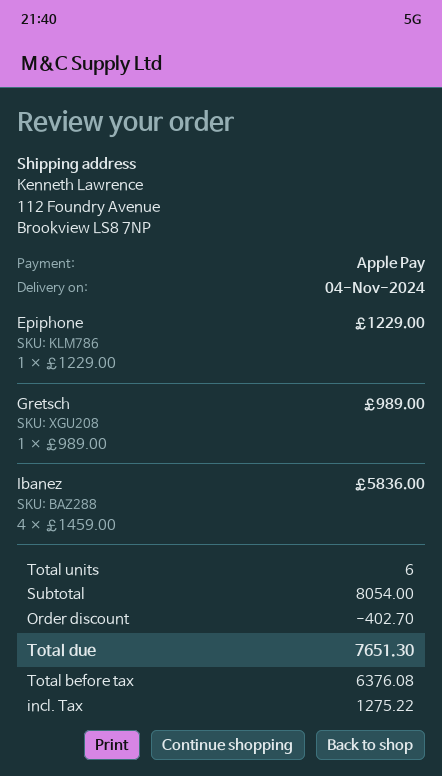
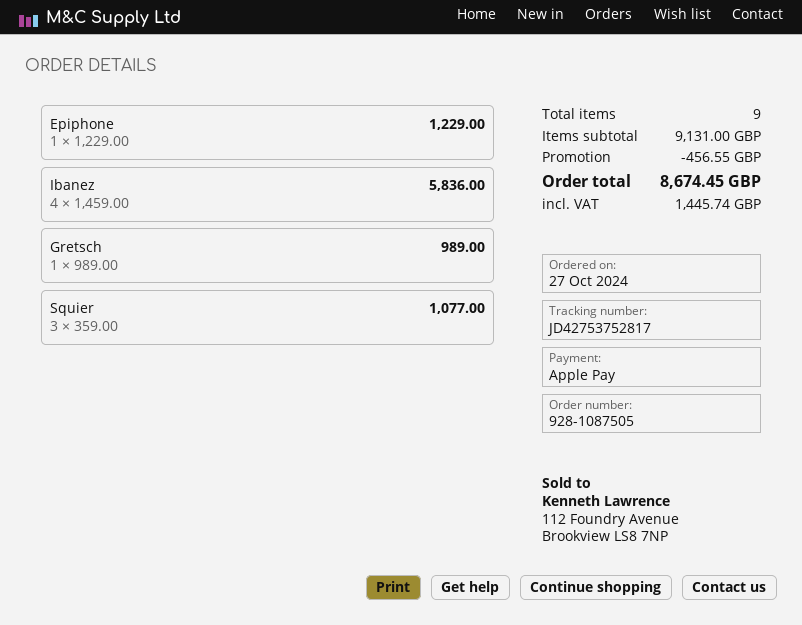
Squier: none -> 3 x 359.00 = 1077.00
total quantity: 6 -> 9
subtotal: 8054.00 -> 9131.00
discount: 402.70 -> 456.55
tax: 1275.22 -> 1445.74
total: 7651.30 -> 8674.45

